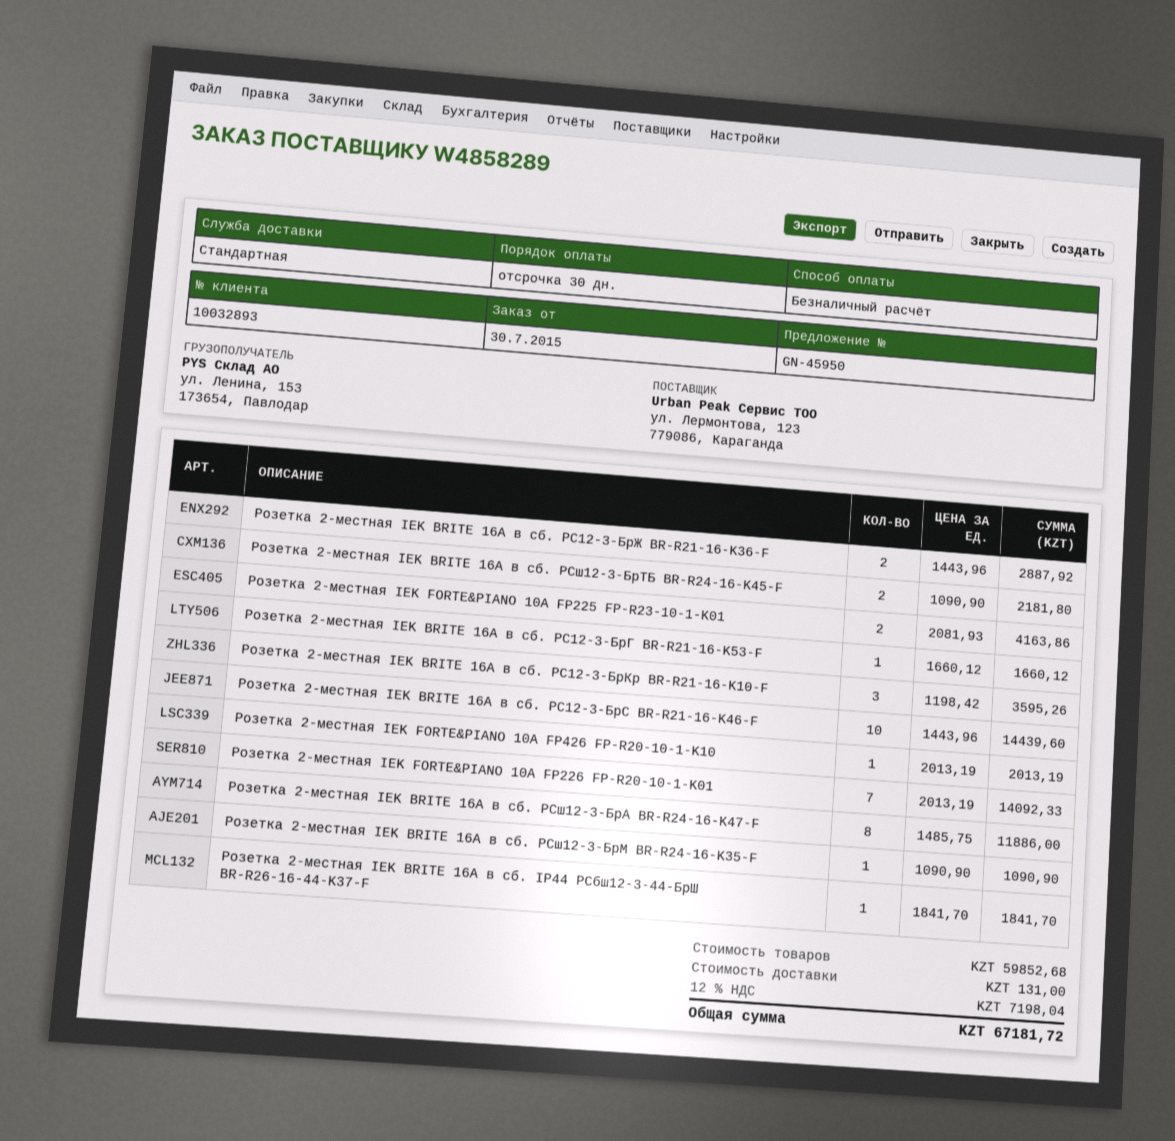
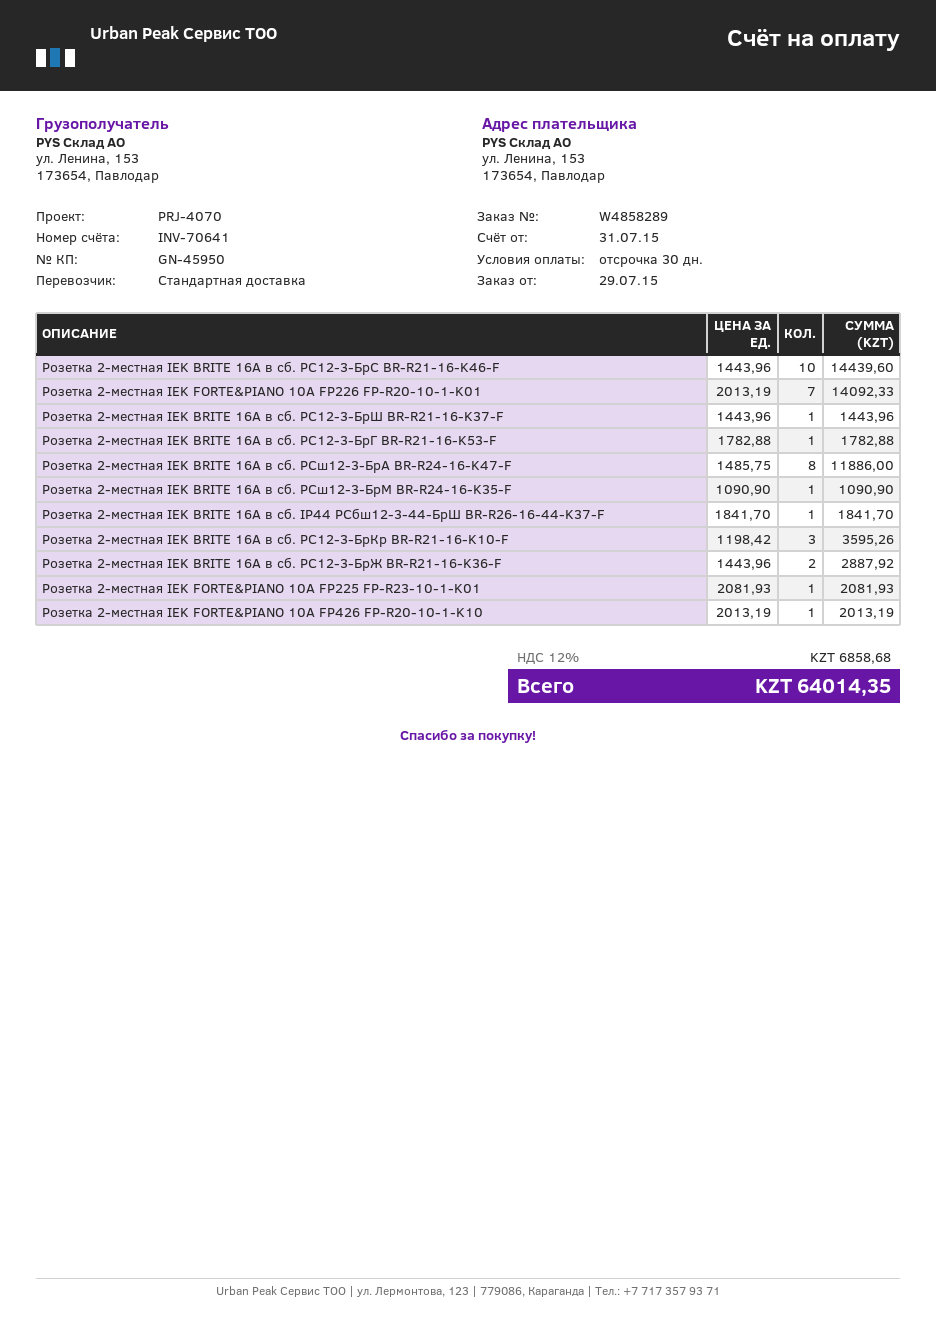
order date: 2015-07-30 -> 2015-07-29
Розетка 2-местная IEK BRITE 16А в сб. РСш12-3-БрТБ BR-R24-16-K45-F: 2 x 1090.90 = 2181.80 -> none
Розетка 2-местная IEK FORTE&PIANO 10А FP225 FP-R23-10-1-K01: 2 x 2081.93 = 4163.86 -> 1 x 2081.93 = 2081.93
Розетка 2-местная IEK BRITE 16А в сб. РС12-3-БрГ BR-R21-16-K53-F: 1 x 1660.12 = 1660.12 -> 1 x 1782.88 = 1782.88
Розетка 2-местная IEK BRITE 16А в сб. РС12-3-БрШ BR-R21-16-K37-F: none -> 1 x 1443.96 = 1443.96
shipping: 131.00 -> none
tax: 12% = 7198.04 -> 12% = 6858.68
total: 67181.72 -> 64014.35

